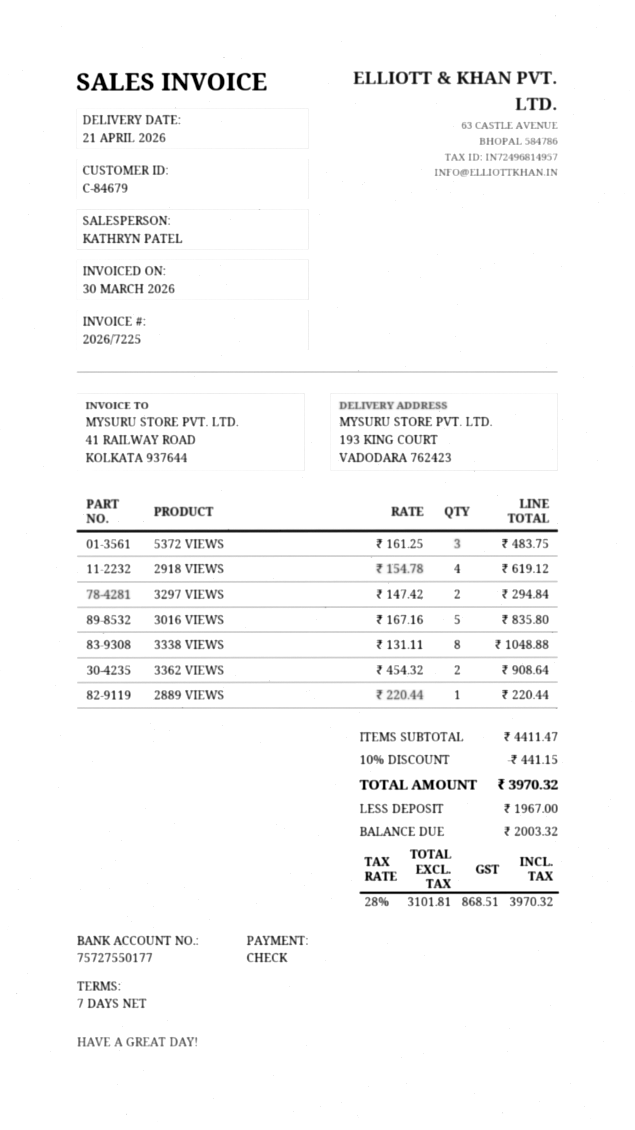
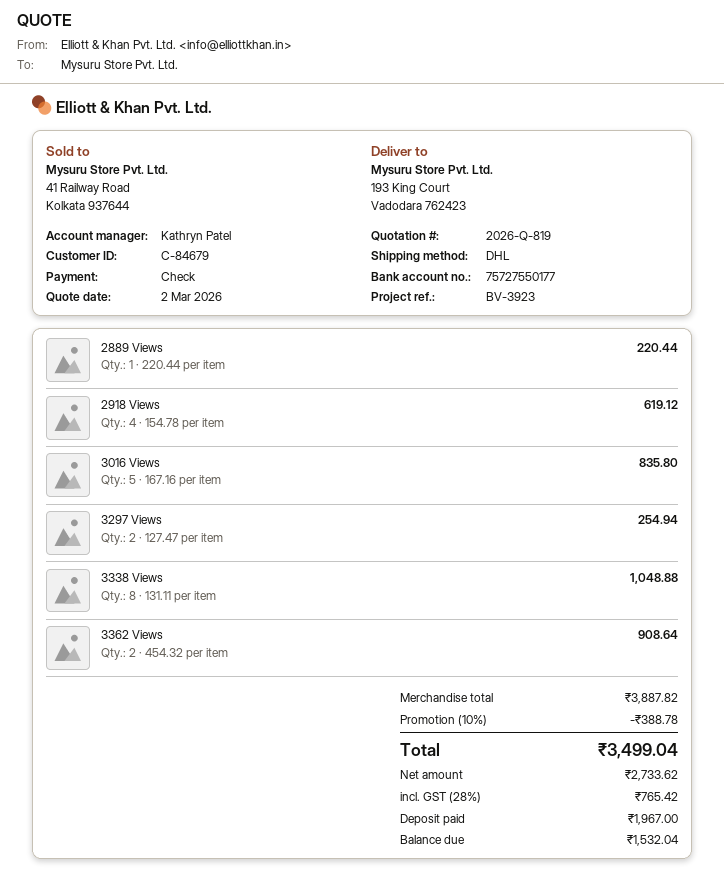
5372 VIEWS: 3 x 161.25 = 483.75 -> none
3297 VIEWS: 2 x 147.42 = 294.84 -> 2 x 127.47 = 254.94
subtotal: 4411.47 -> 3887.82
discount: 10% = 441.15 -> 10% = 388.78
net: 3101.81 -> 2733.62
tax: 28% = 868.51 -> 28% = 765.42
total: 3970.32 -> 3499.04
balance: 2003.32 -> 1532.04

